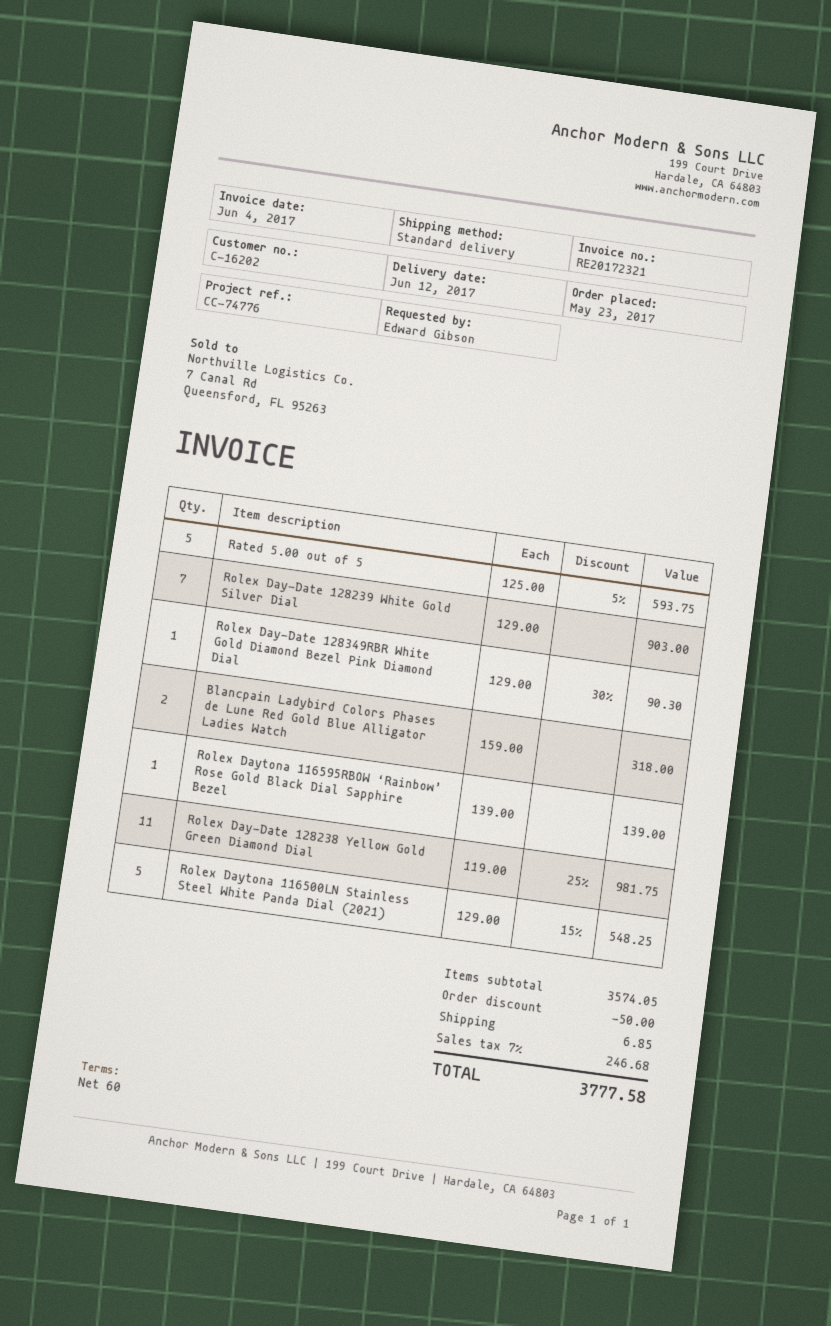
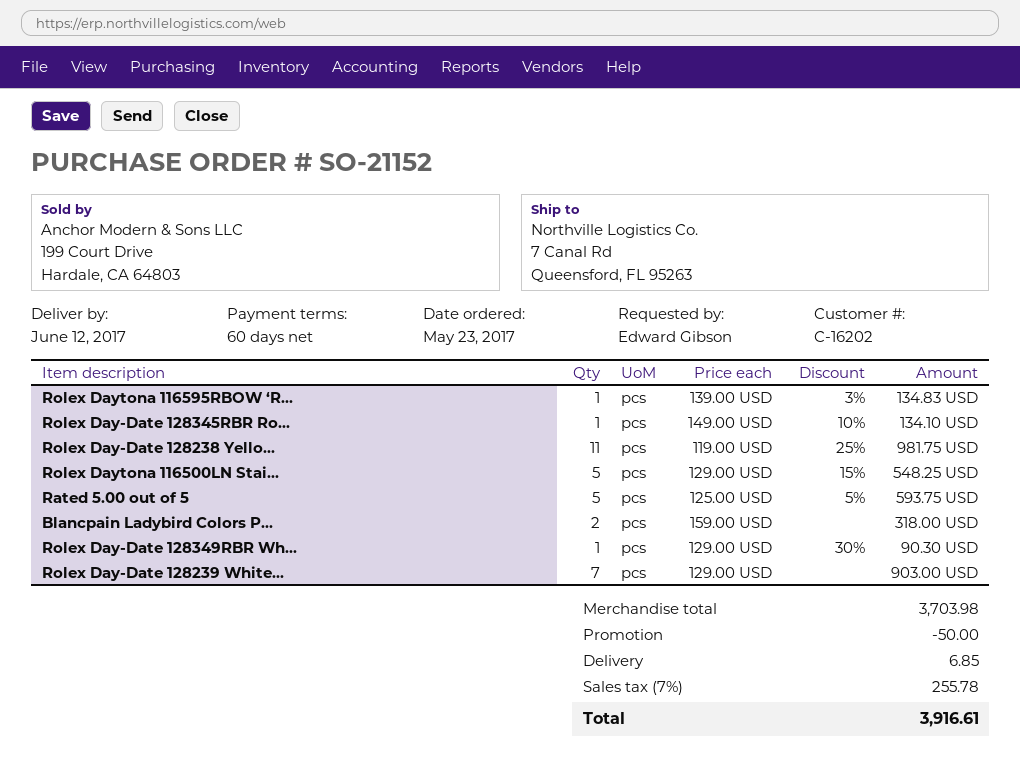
Rolex Daytona 116595RBOW ‘Rainbow’ Rose Gold Black Dial Sapphire Bezel: 1 x 139.00 = 139.00 -> 1 x 139.00 - 3% = 134.83
Rolex Day-Date 128345RBR Ro...: none -> 1 x 149.00 - 10% = 134.10
subtotal: 3574.05 -> 3703.98
tax: 7% = 246.68 -> 7% = 255.78
total: 3777.58 -> 3916.61

